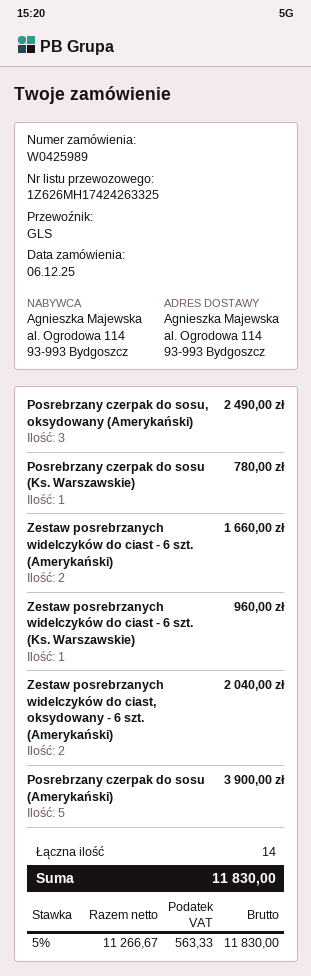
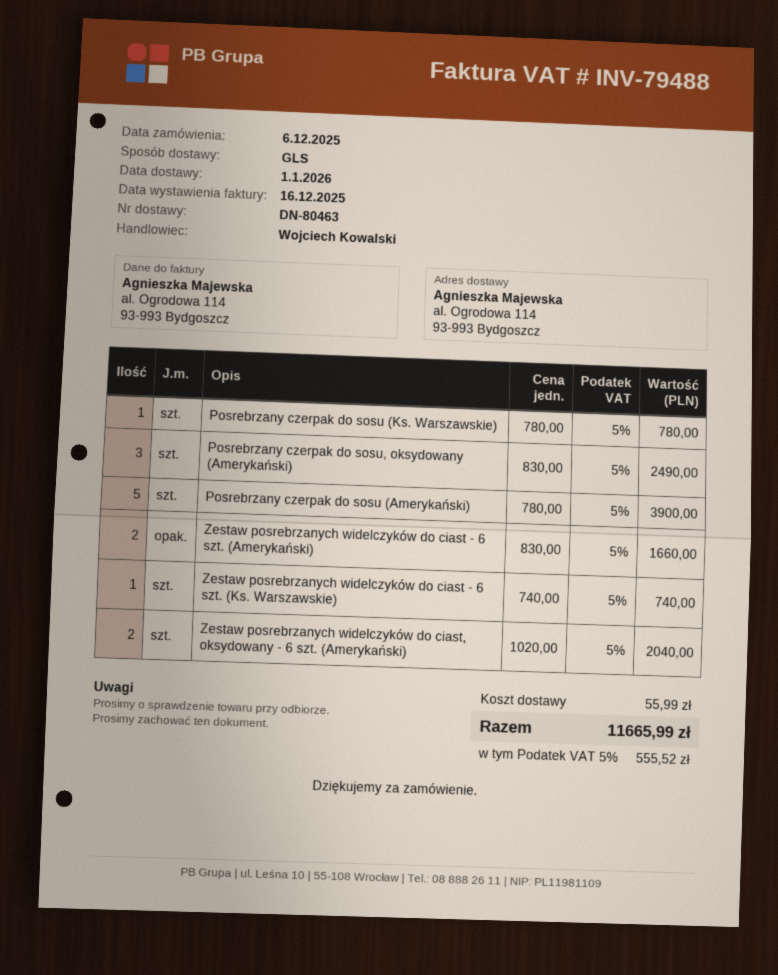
Zestaw posrebrzanych widelczyków do ciast - 6 szt. (Ks. Warszawskie): 1 for 960.00 -> 1 for 740.00
shipping: none -> 55.99
tax: 5% = 563.33 -> 5% = 555.52
total: 11830.00 -> 11665.99

